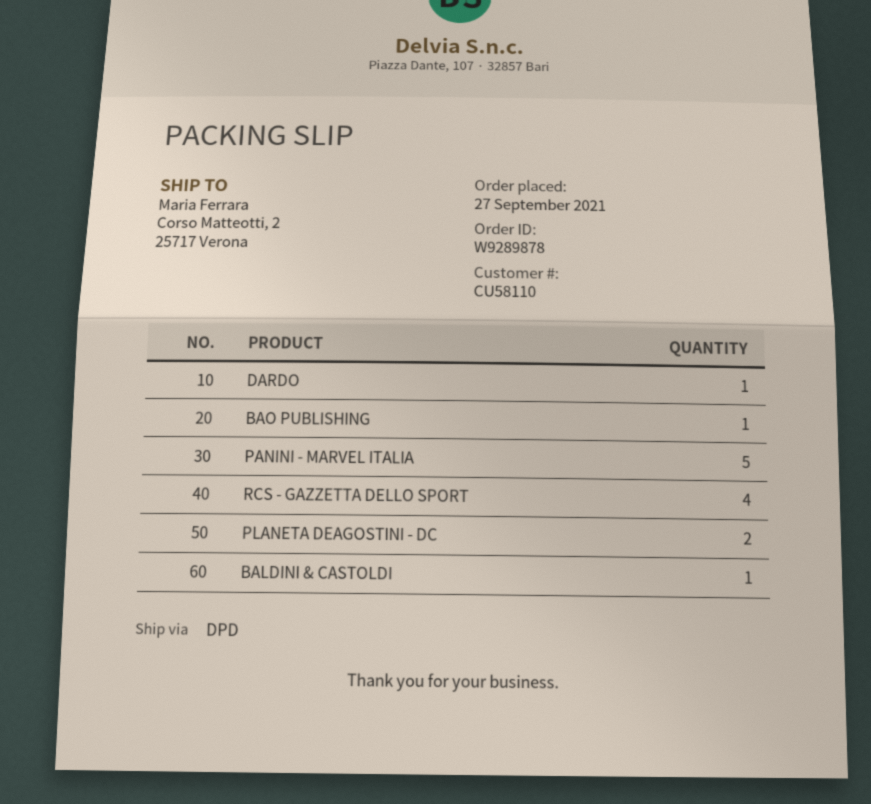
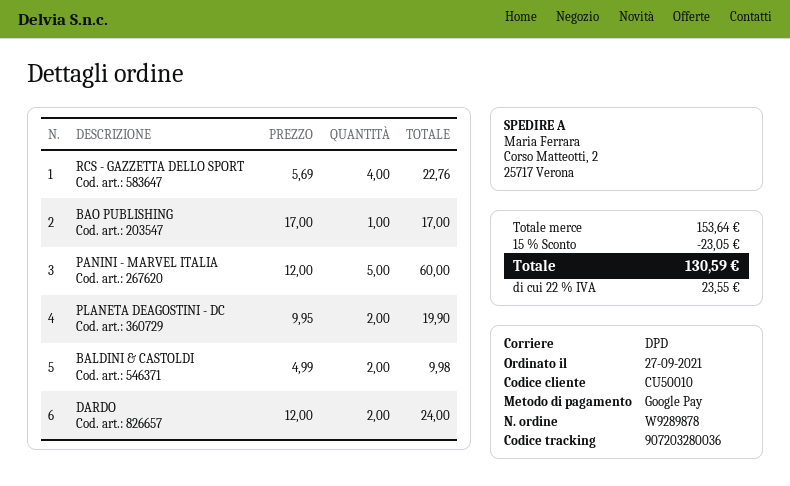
customer number: CU58110 -> CU50010
DARDO: 1 -> 2
BALDINI & CASTOLDI: 1 -> 2

